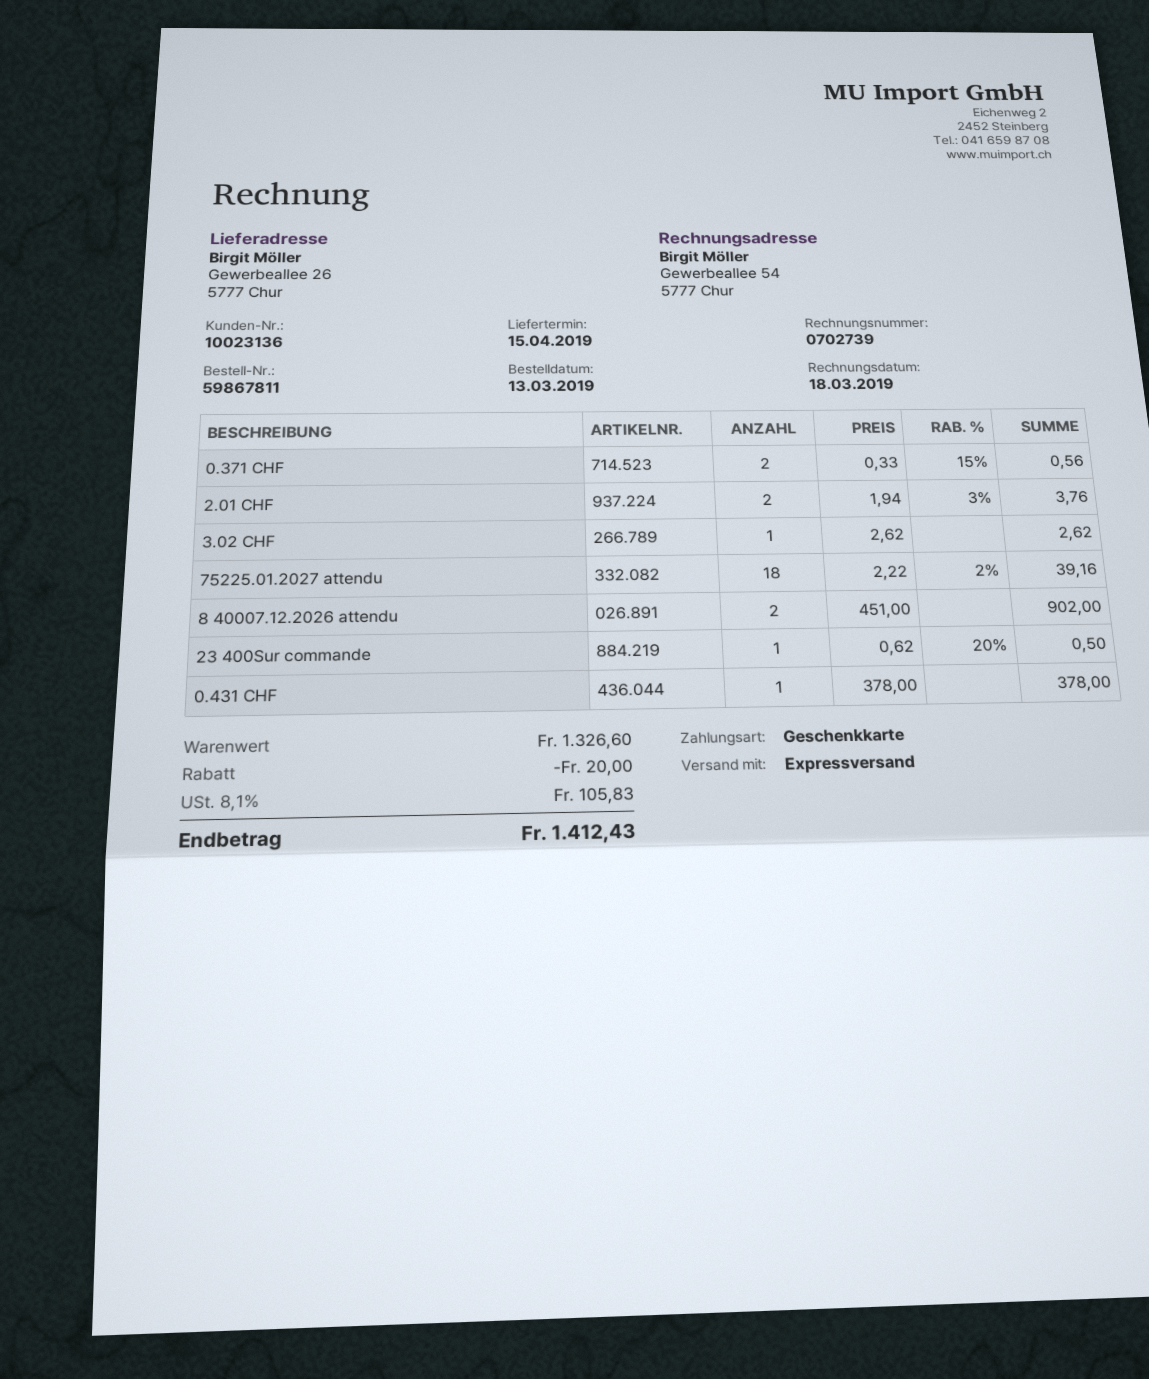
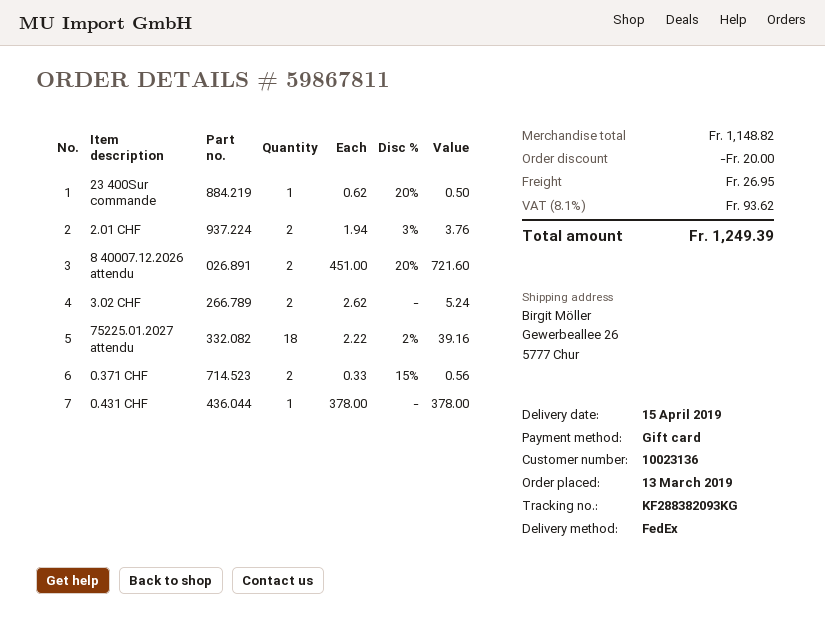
shipping method: express -> FedEx
3.02 CHF: 1 x 2.62 = 2.62 -> 2 x 2.62 = 5.24
8 40007.12.2026 attendu: 2 x 451.00 = 902.00 -> 2 x 451.00 - 20% = 721.60
subtotal: 1326.60 -> 1148.82
shipping: none -> 26.95
tax: 8.1% = 105.83 -> 8.1% = 93.62
total: 1412.43 -> 1249.39

